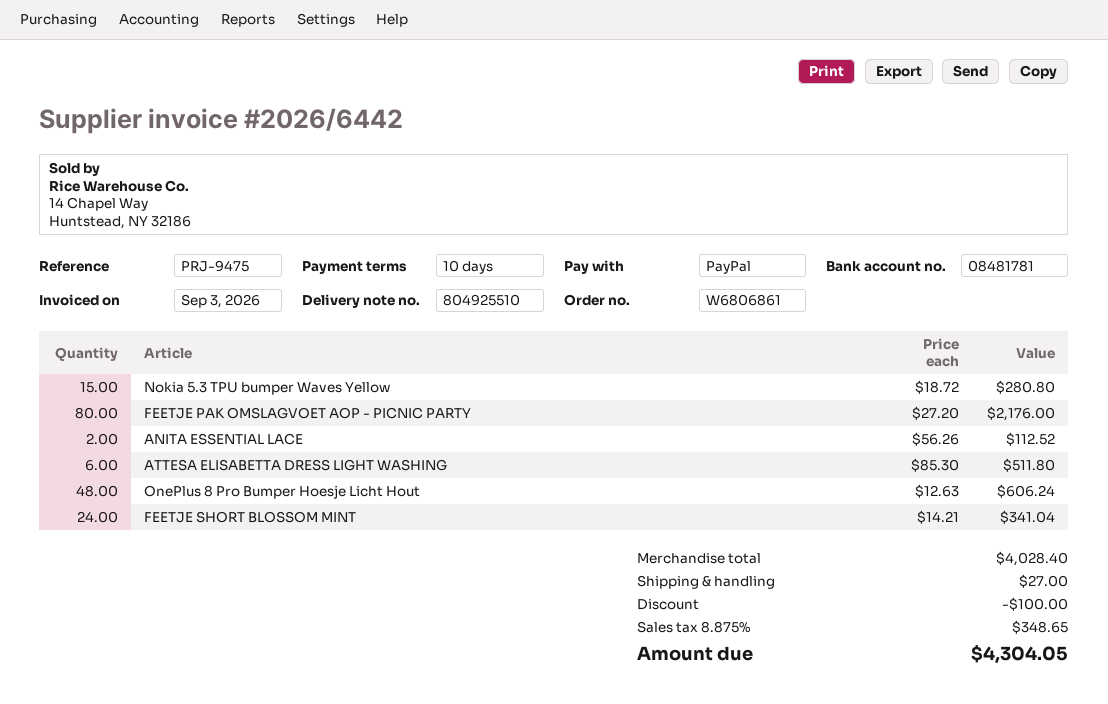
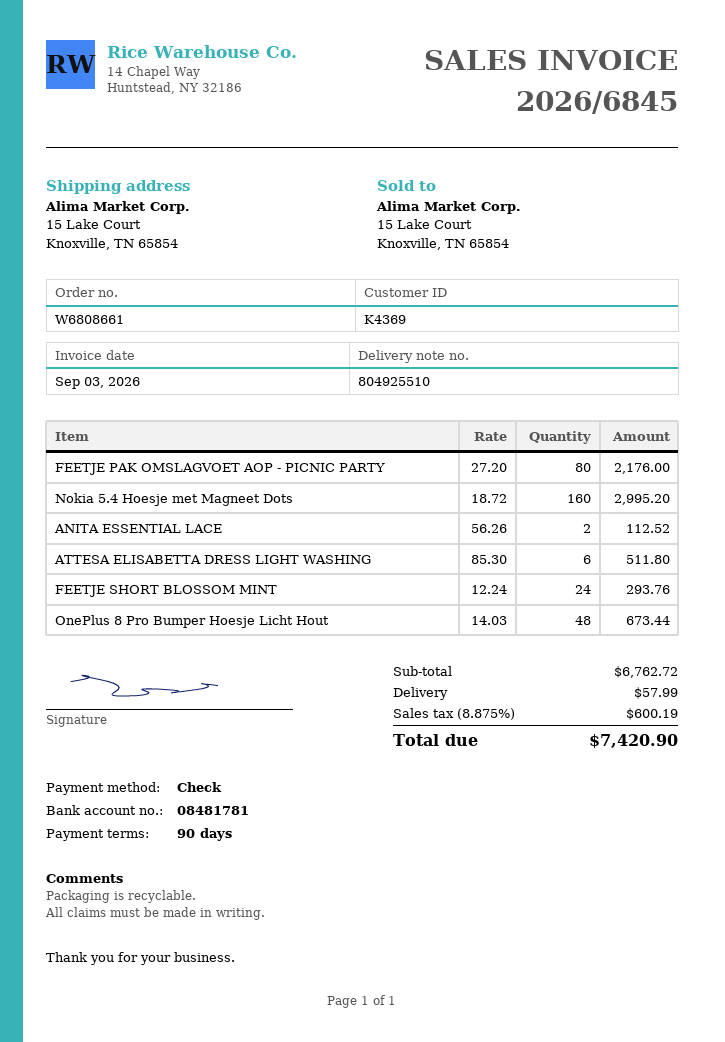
order number: W6806861 -> W6808661
invoice number: 2026/6442 -> 2026/6845
payment terms: 10 days -> 90 days
payment method: PayPal -> cheque
Nokia 5.3 TPU bumper Waves Yellow: 15 x 18.72 = 280.80 -> none
OnePlus 8 Pro Bumper Hoesje Licht Hout: 48 x 12.63 = 606.24 -> 48 x 14.03 = 673.44
FEETJE SHORT BLOSSOM MINT: 24 x 14.21 = 341.04 -> 24 x 12.24 = 293.76
Nokia 5.4 Hoesje met Magneet Dots: none -> 160 x 18.72 = 2995.20
subtotal: 4028.40 -> 6762.72
discount: 100.00 -> none
shipping: 27.00 -> 57.99
tax: 8.875% = 348.65 -> 8.875% = 600.19
total: 4304.05 -> 7420.90

